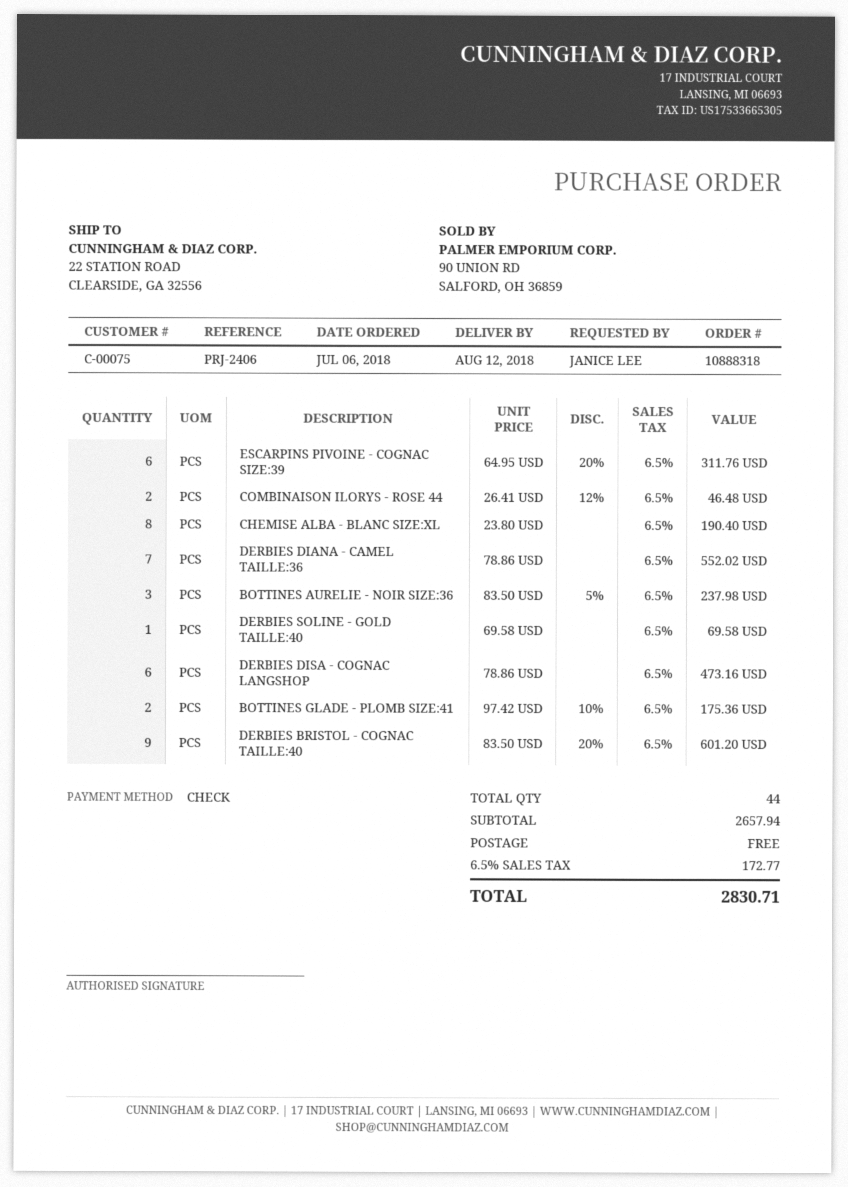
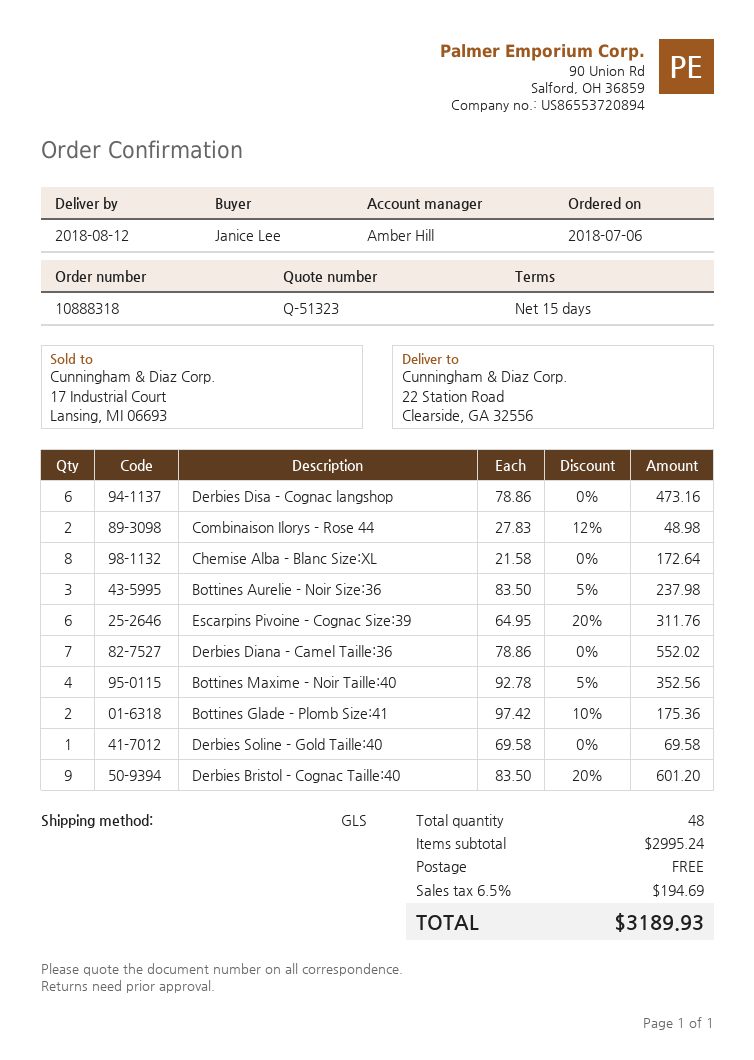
COMBINAISON ILORYS - ROSE 44: 2 x 26.41 - 12% = 46.48 -> 2 x 27.83 - 12% = 48.98
CHEMISE ALBA - BLANC SIZE:XL: 8 x 23.80 = 190.40 -> 8 x 21.58 = 172.64
Bottines Maxime - Noir Taille:40: none -> 4 x 92.78 - 5% = 352.56
total quantity: 44 -> 48
subtotal: 2657.94 -> 2995.24
tax: 6.5% = 172.77 -> 6.5% = 194.69
total: 2830.71 -> 3189.93

